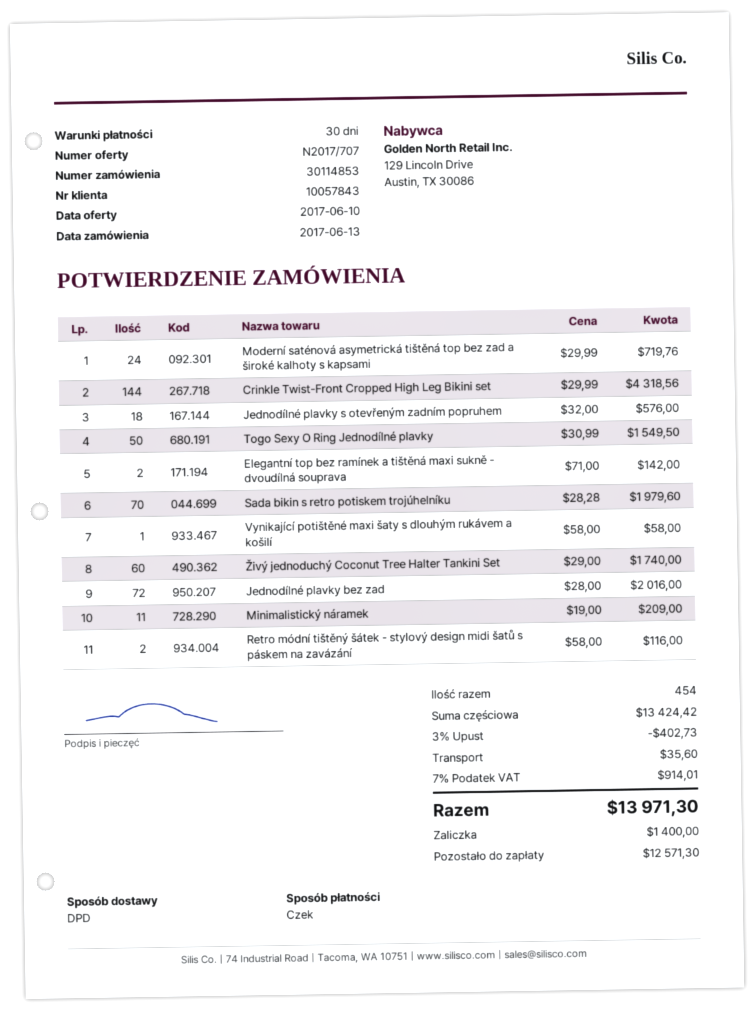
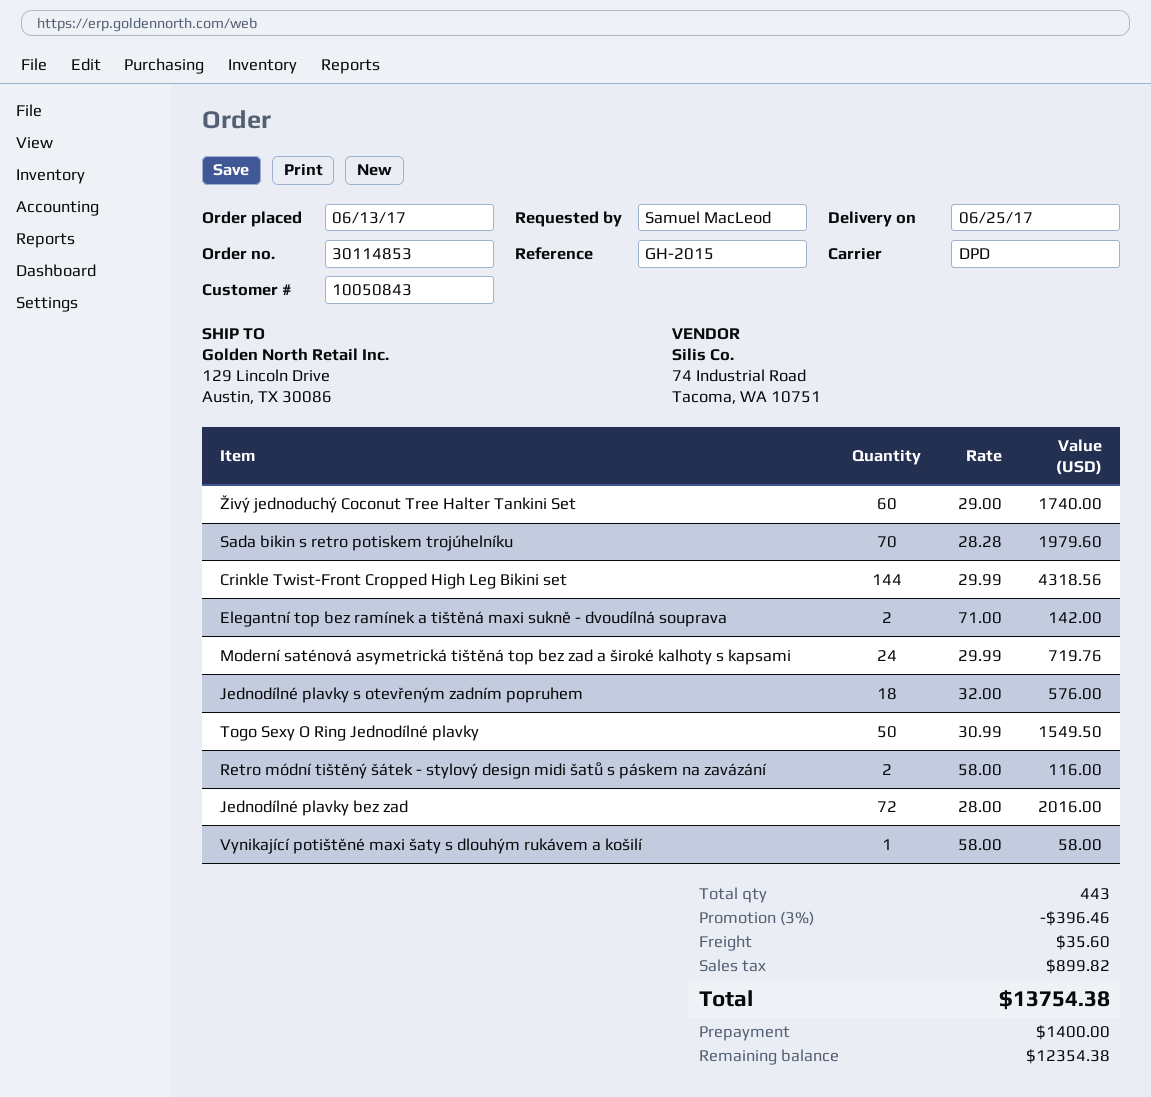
customer number: 10057843 -> 10050843
Minimalistický náramek: 11 x 19.00 = 209.00 -> none
total quantity: 454 -> 443
discount: 3% = 402.73 -> 3% = 396.46
tax: 914.01 -> 899.82
total: 13971.30 -> 13754.38
balance: 12571.30 -> 12354.38

